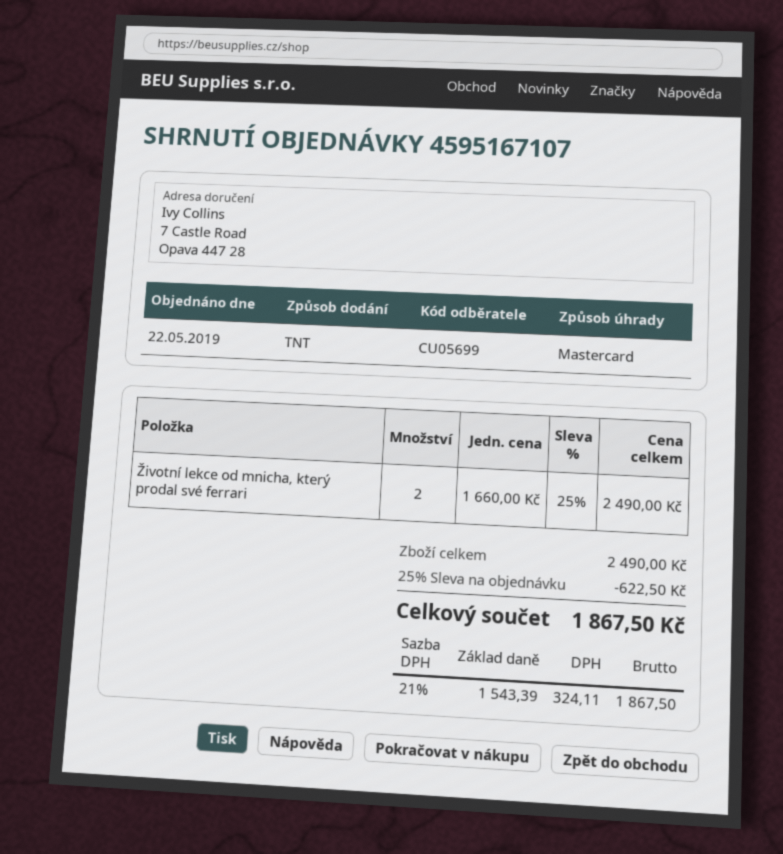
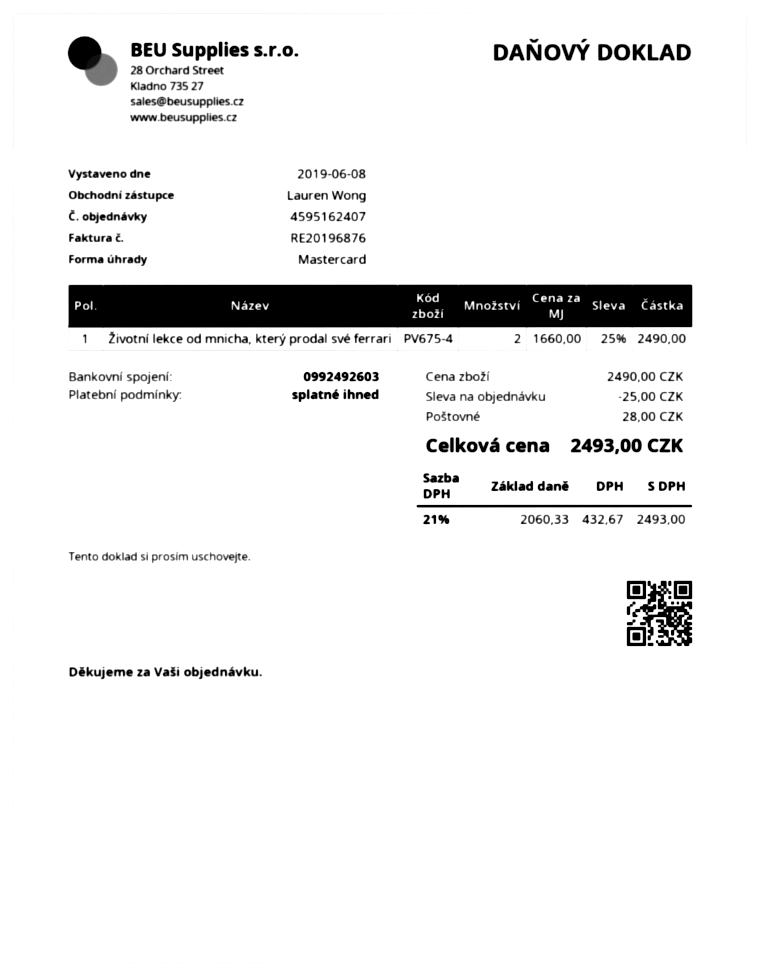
order number: 4595167107 -> 4595162407
discount: 622.50 -> 25.00
shipping: none -> 28.00
net: 1543.39 -> 2060.33
tax: 21% = 324.11 -> 21% = 432.67
total: 1867.50 -> 2493.00

